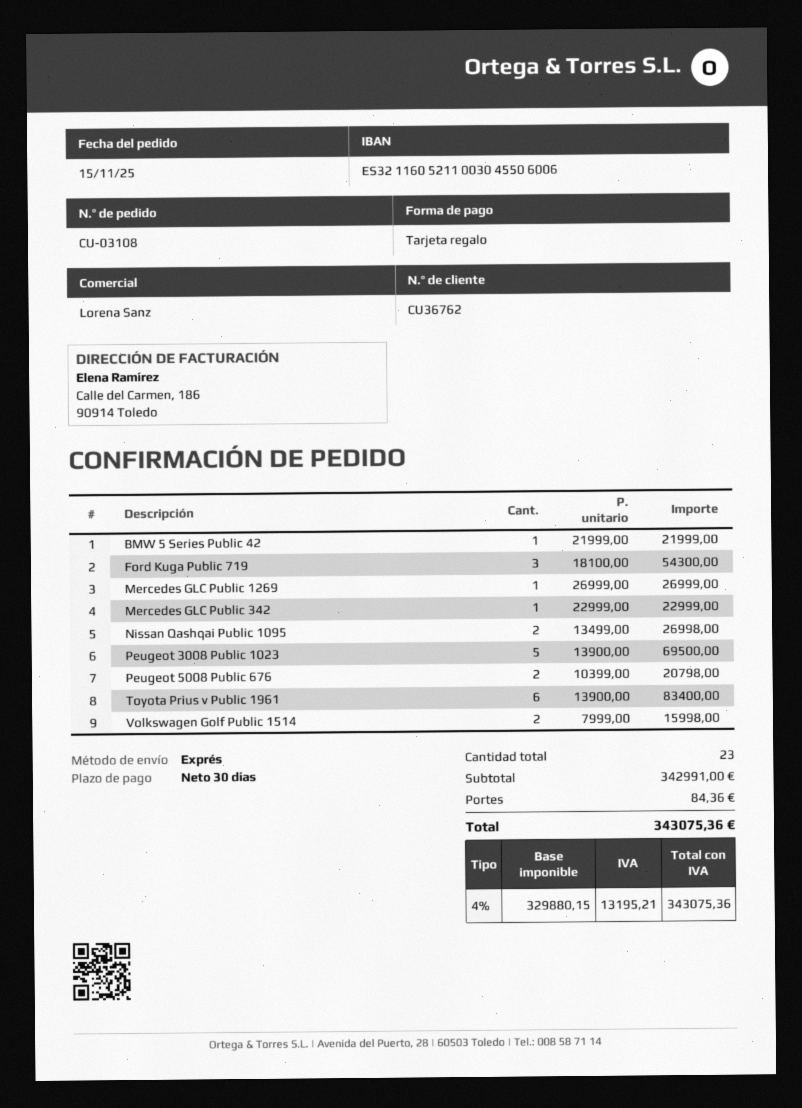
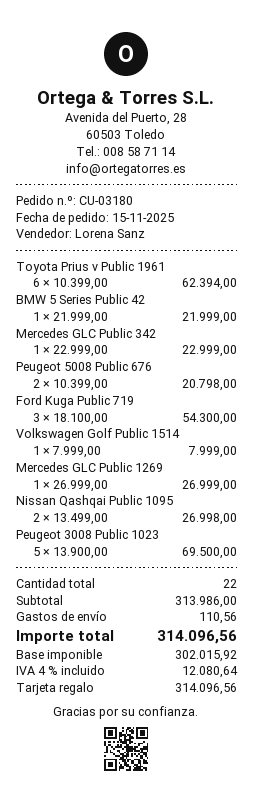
order number: CU-03108 -> CU-03180
Toyota Prius v Public 1961: 6 x 13900.00 = 83400.00 -> 6 x 10399.00 = 62394.00
Volkswagen Golf Public 1514: 2 x 7999.00 = 15998.00 -> 1 x 7999.00 = 7999.00
total quantity: 23 -> 22
subtotal: 342991.00 -> 313986.00
shipping: 84.36 -> 110.56
net: 329880.15 -> 302015.92
tax: 4% = 13195.21 -> 4% = 12080.64
total: 343075.36 -> 314096.56

